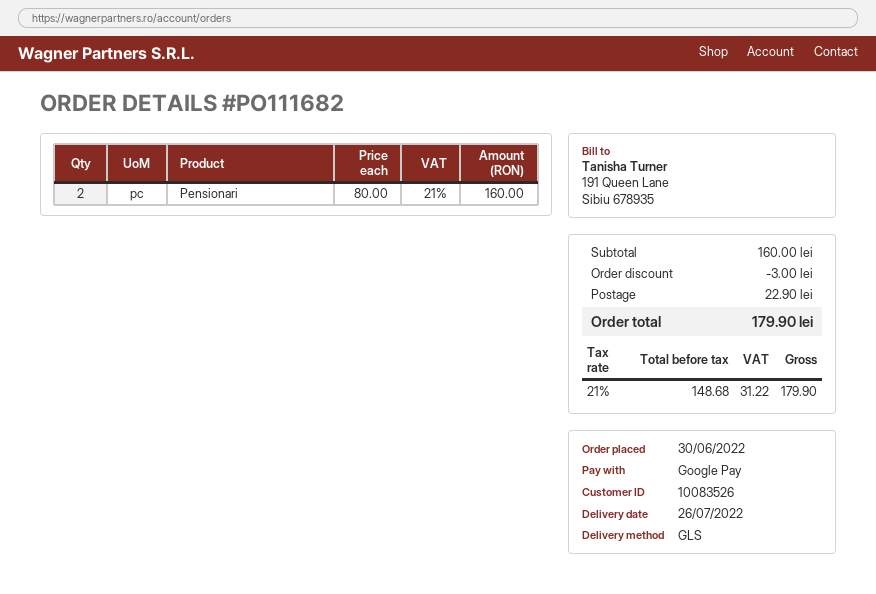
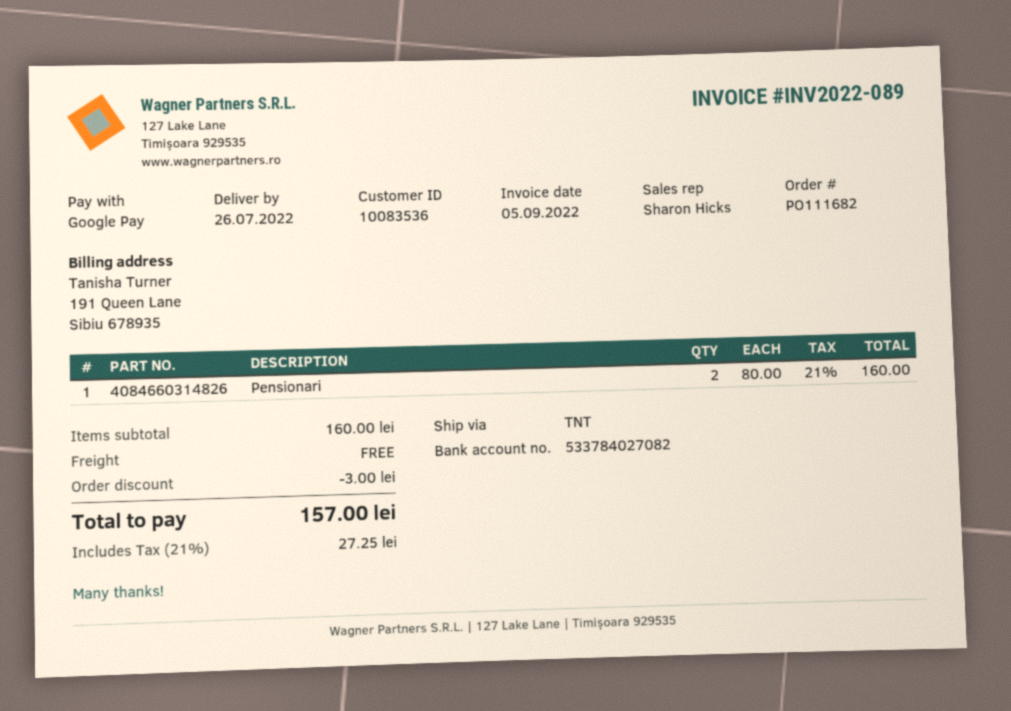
customer number: 10083526 -> 10083536
shipping method: GLS -> TNT
shipping: 22.90 -> 0.00
tax: 21% = 31.22 -> 21% = 27.25
total: 179.90 -> 157.00

